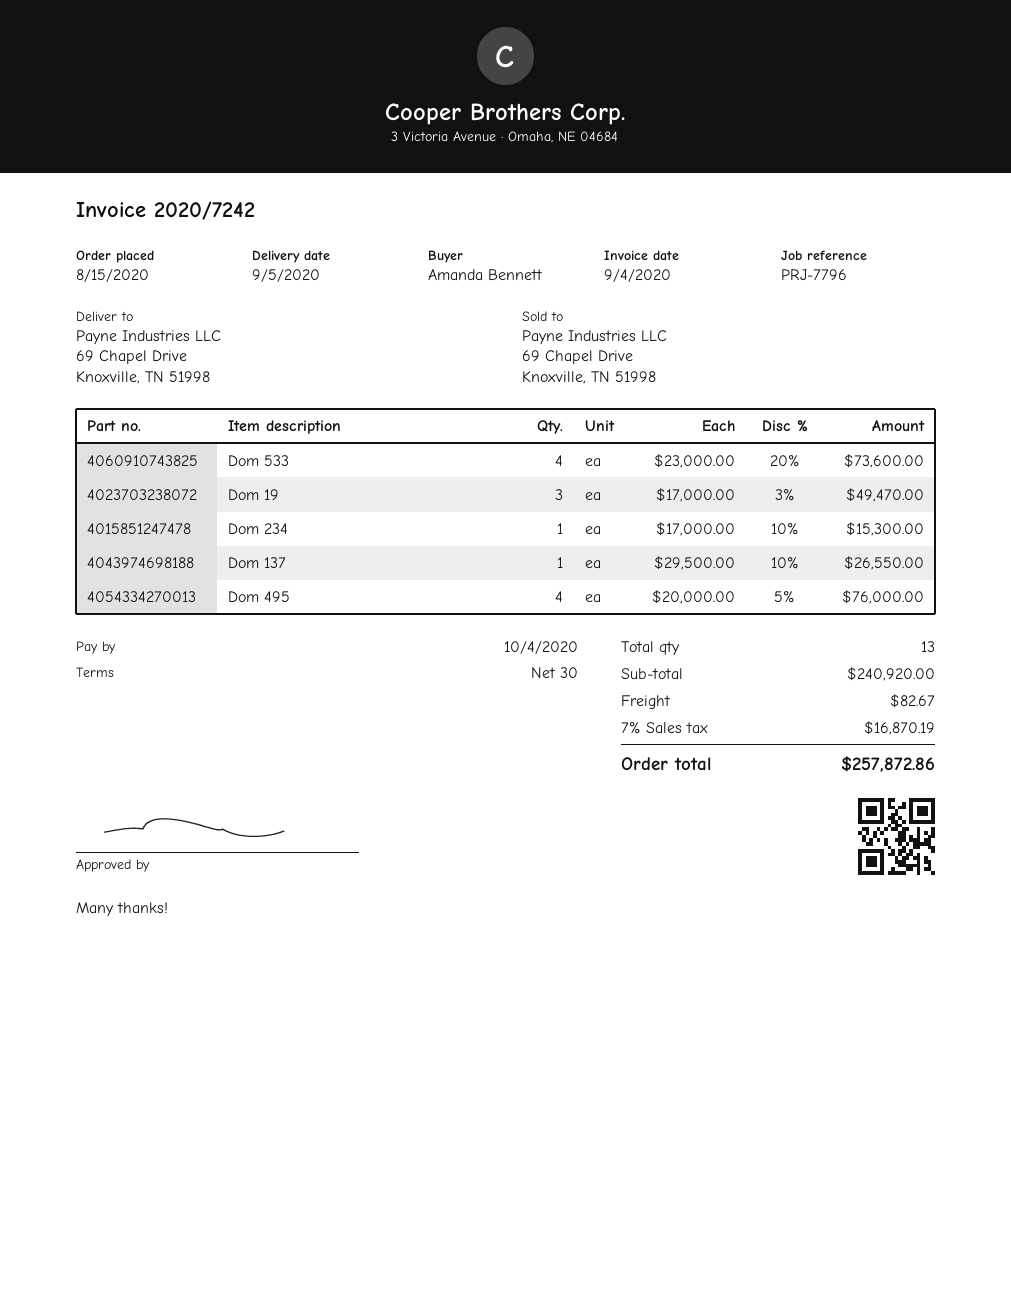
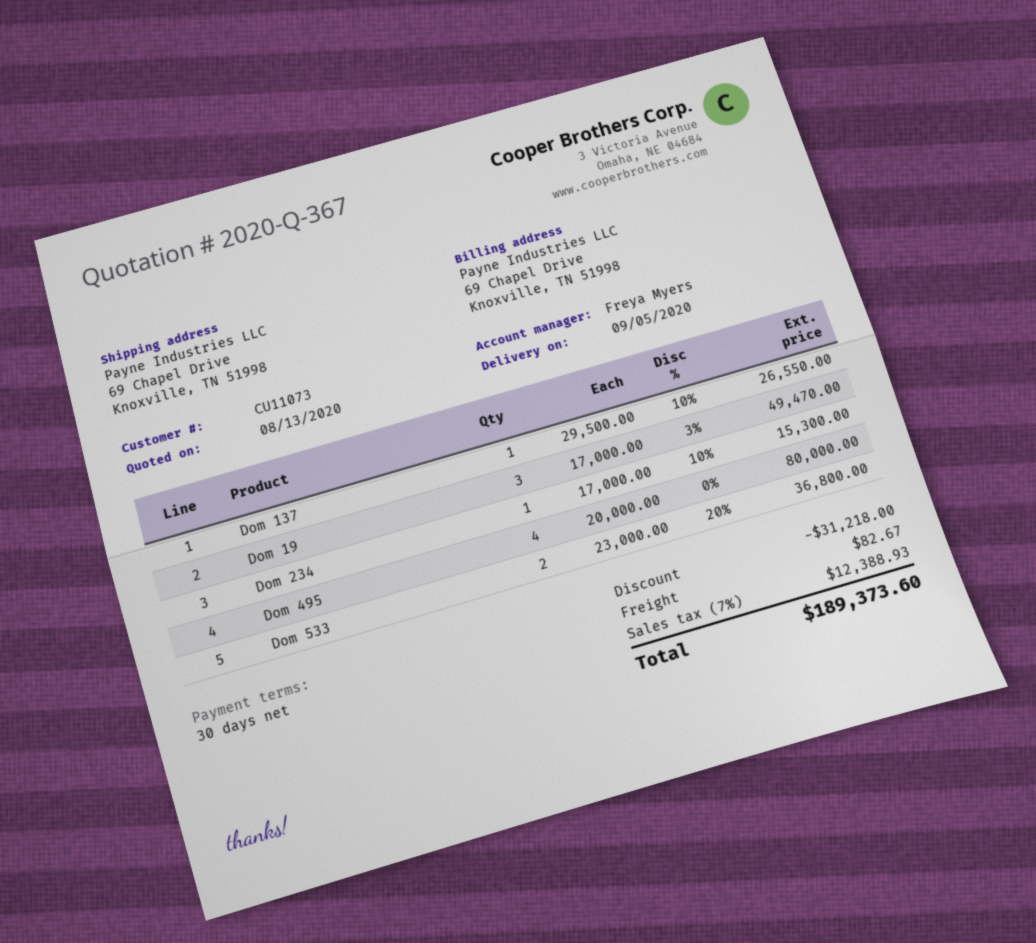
Dom 533: 4 x 23000.00 - 20% = 73600.00 -> 2 x 23000.00 - 20% = 36800.00
Dom 495: 4 x 20000.00 - 5% = 76000.00 -> 4 x 20000.00 = 80000.00
discount: none -> 31218.00
tax: 7% = 16870.19 -> 7% = 12388.93
total: 257872.86 -> 189373.60

